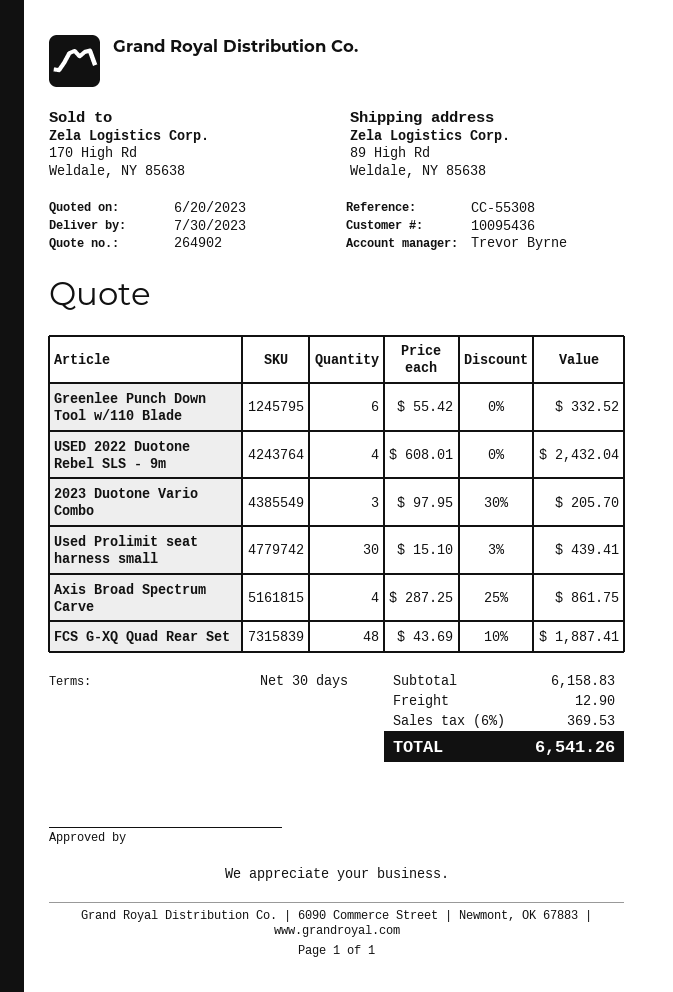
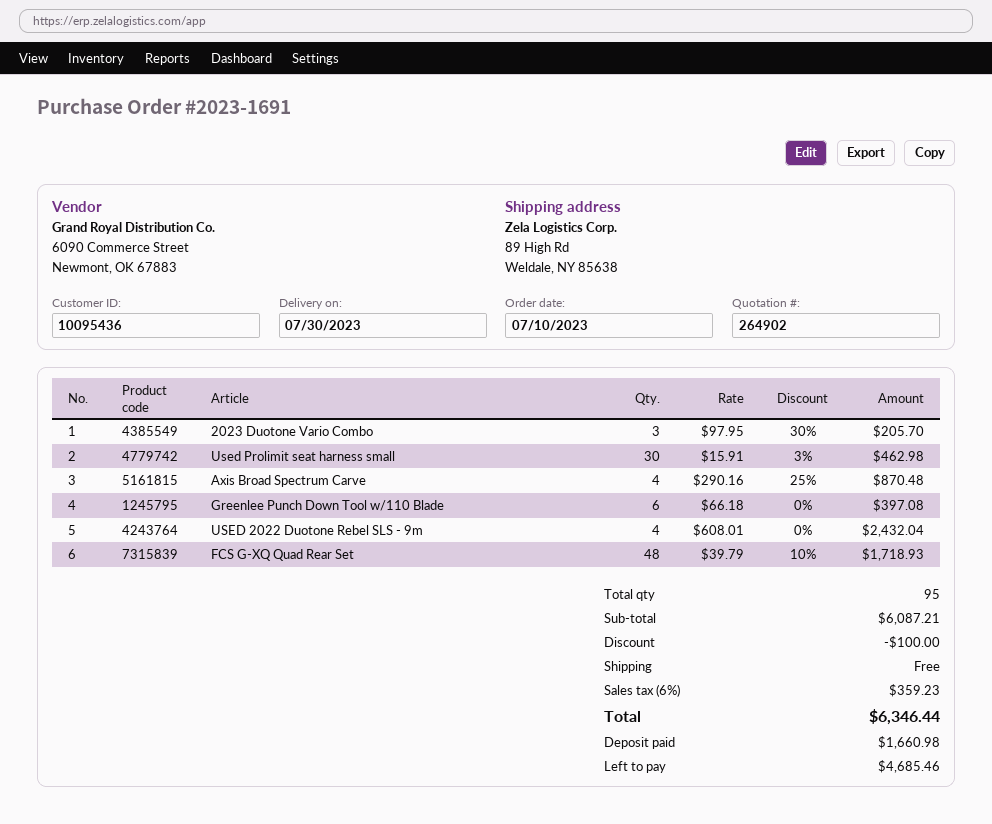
Greenlee Punch Down Tool w/110 Blade: 6 x 55.42 = 332.52 -> 6 x 66.18 = 397.08
Used Prolimit seat harness small: 30 x 15.10 - 3% = 439.41 -> 30 x 15.91 - 3% = 462.98
Axis Broad Spectrum Carve: 4 x 287.25 - 25% = 861.75 -> 4 x 290.16 - 25% = 870.48
FCS G-XQ Quad Rear Set: 48 x 43.69 - 10% = 1887.41 -> 48 x 39.79 - 10% = 1718.93
subtotal: 6158.83 -> 6087.21
discount: none -> 100.00
shipping: 12.90 -> 0.00
tax: 6% = 369.53 -> 6% = 359.23
total: 6541.26 -> 6346.44

